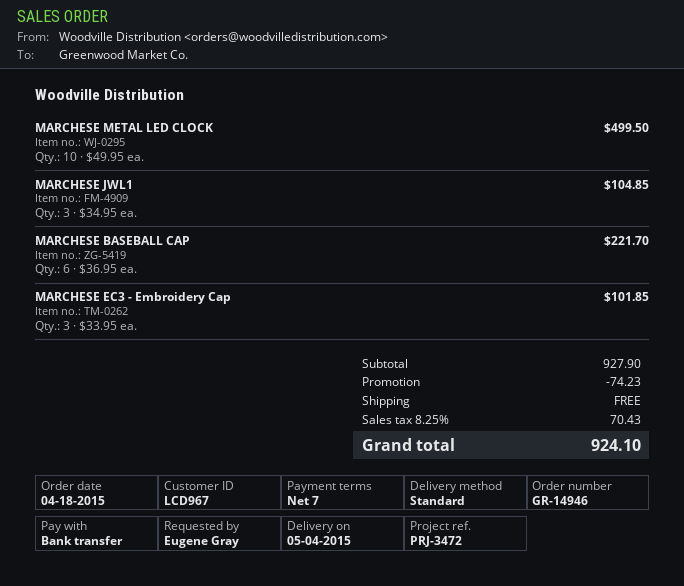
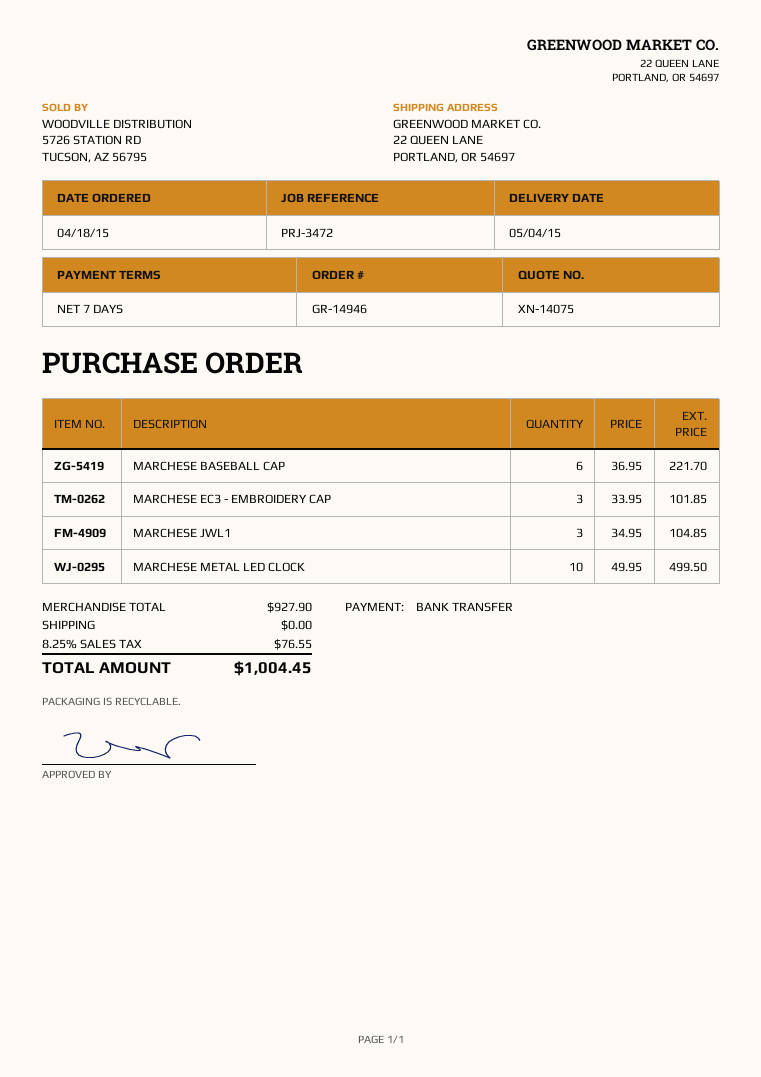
discount: 74.23 -> none
tax: 8.25% = 70.43 -> 8.25% = 76.55
total: 924.10 -> 1004.45

